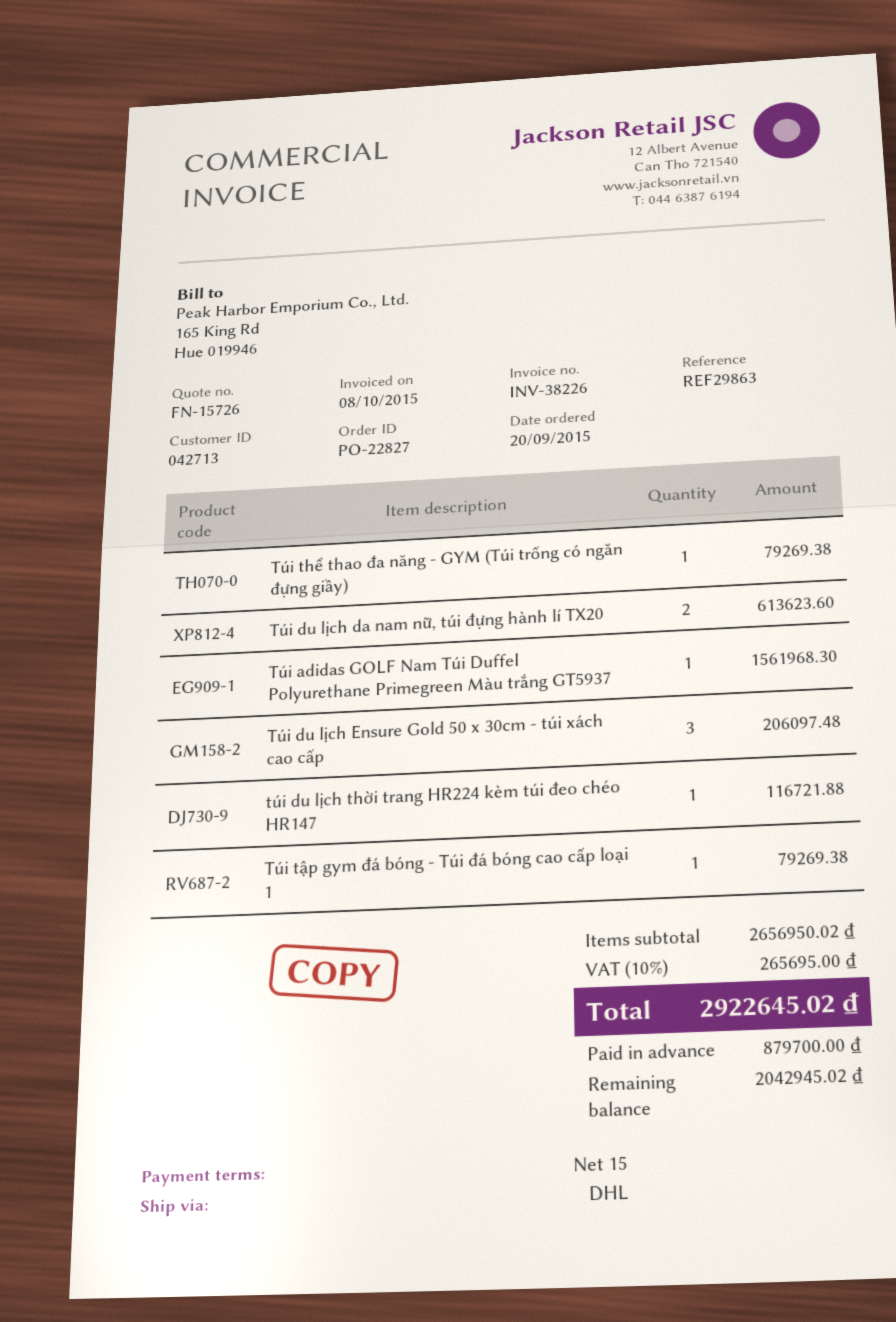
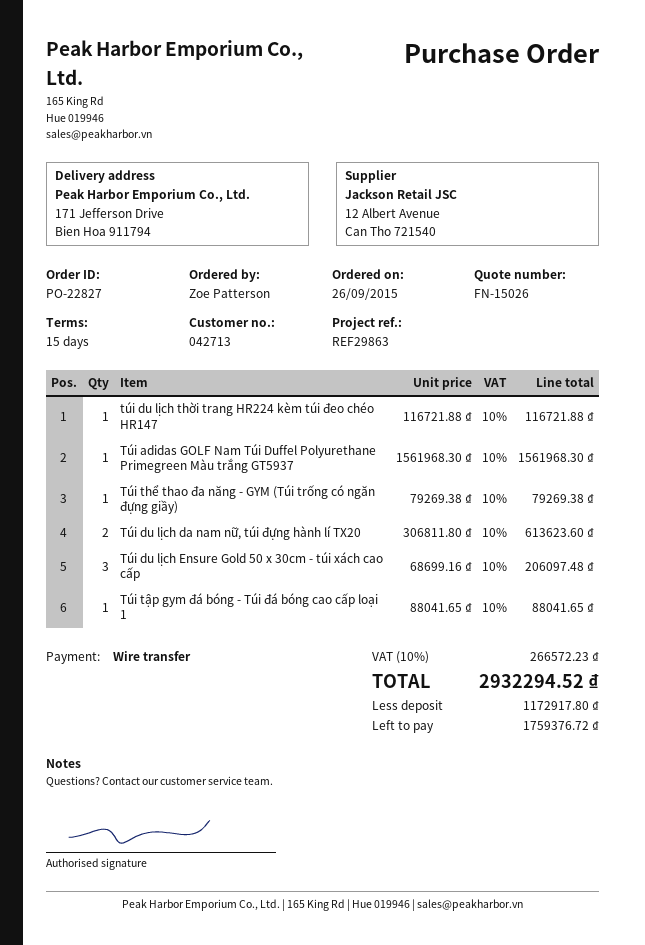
quote number: FN-15726 -> FN-15026
order date: 2015-09-20 -> 2015-09-26
Túi tập gym đá bóng - Túi đá bóng cao cấp loại 1: 1 for 79269.38 -> 1 for 88041.65
tax: 10% = 265695.00 -> 10% = 266572.23
total: 2922645.02 -> 2932294.52
deposit: 879700.00 -> 1172917.80
balance: 2042945.02 -> 1759376.72

